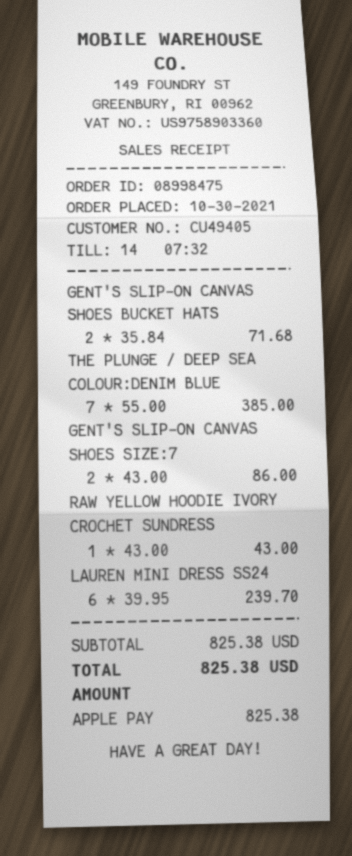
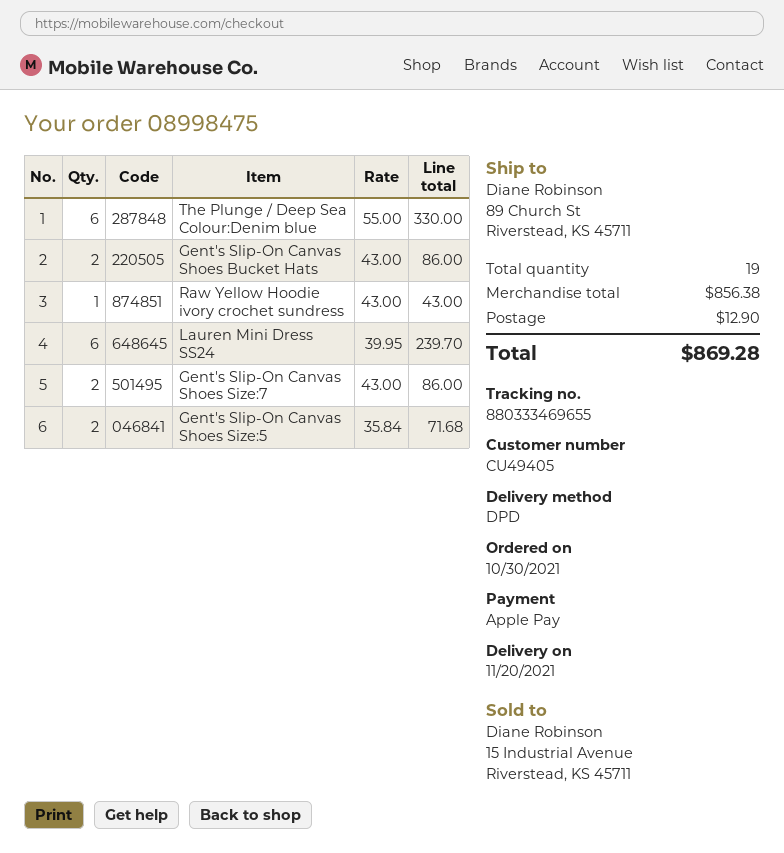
GENT'S SLIP-ON CANVAS SHOES BUCKET HATS: 2 x 35.84 = 71.68 -> 2 x 43.00 = 86.00
THE PLUNGE / DEEP SEA COLOUR:DENIM BLUE: 7 x 55.00 = 385.00 -> 6 x 55.00 = 330.00
Gent's Slip-On Canvas Shoes Size:5: none -> 2 x 35.84 = 71.68
subtotal: 825.38 -> 856.38
shipping: none -> 12.90
total: 825.38 -> 869.28

